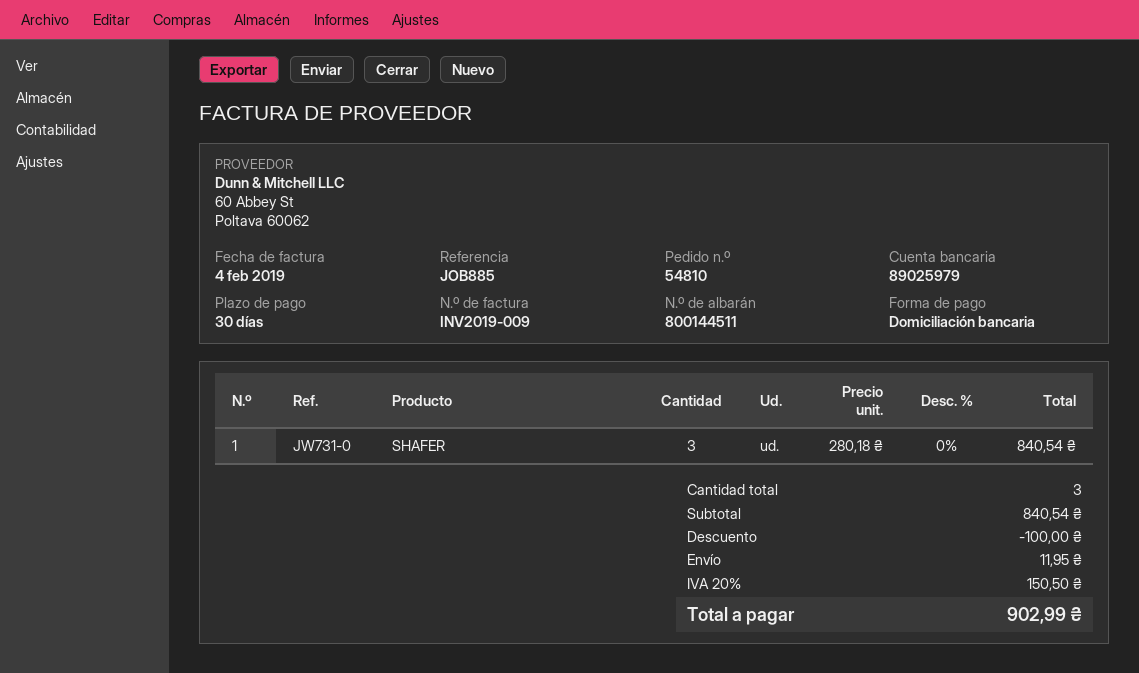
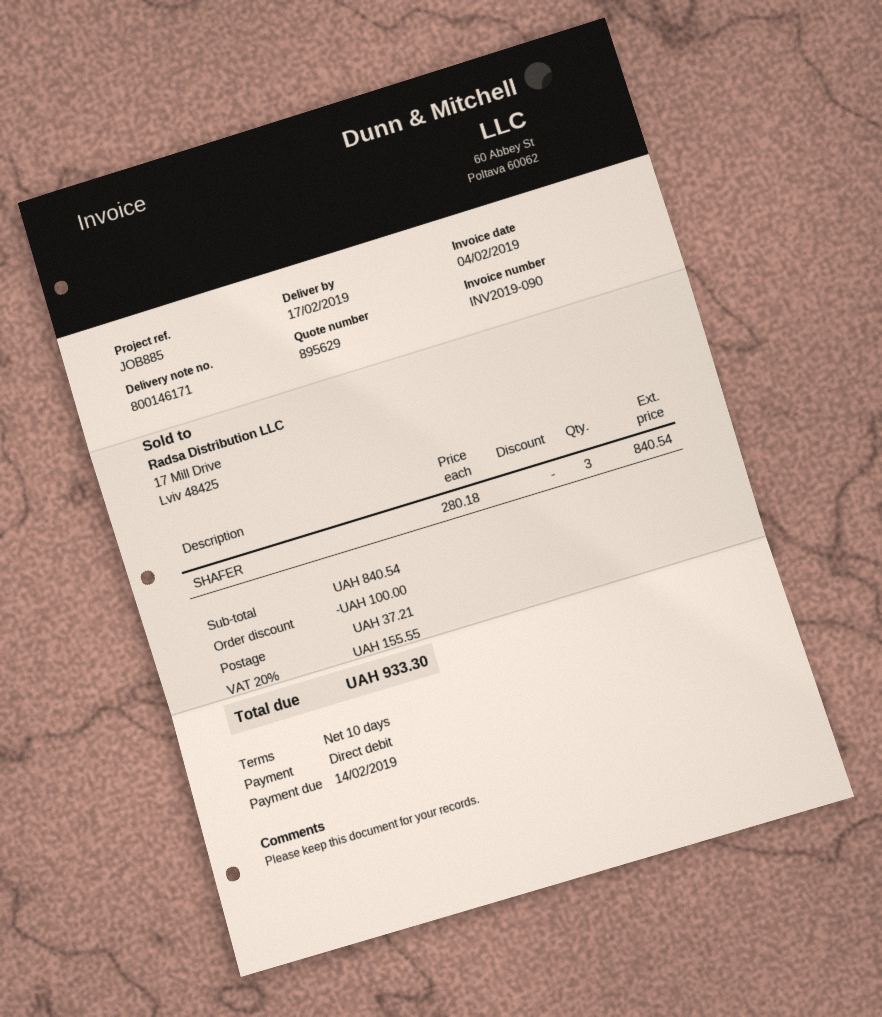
delivery note number: 800144511 -> 800146171
invoice number: INV2019-009 -> INV2019-090
payment terms: 30 days -> 10 days
shipping: 11.95 -> 37.21
tax: 20% = 150.50 -> 20% = 155.55
total: 902.99 -> 933.30

